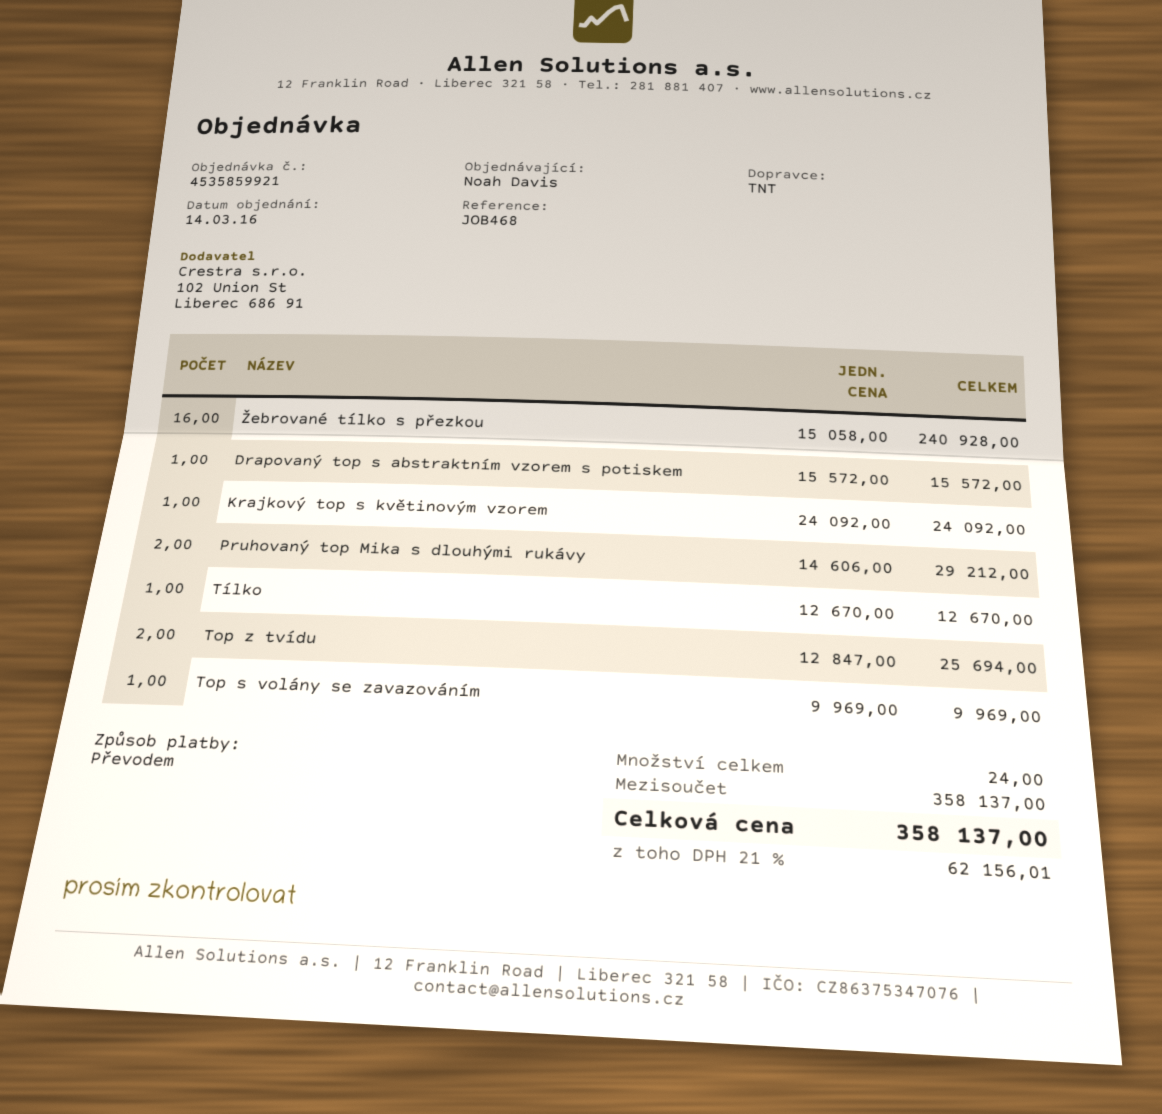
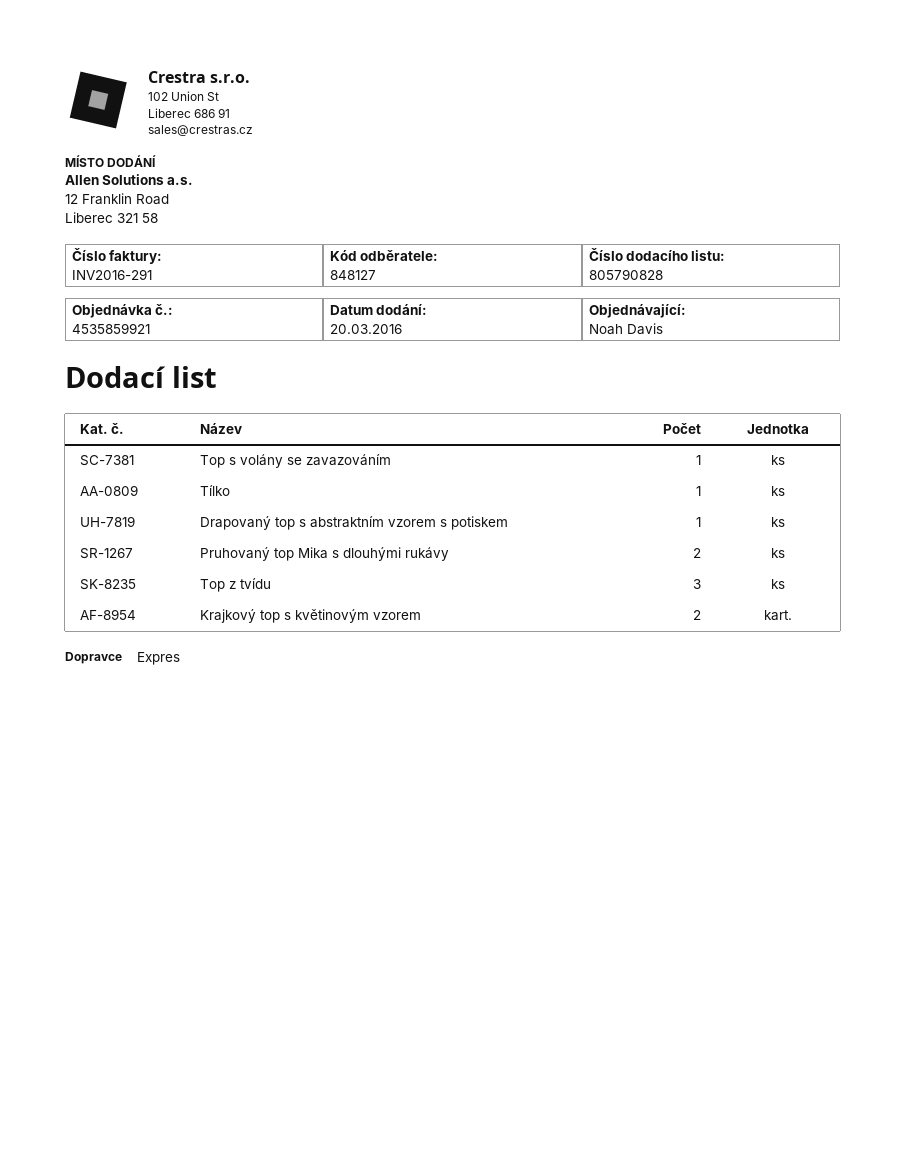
shipping method: TNT -> express
Žebrované tílko s přezkou: 16 -> none
Krajkový top s květinovým vzorem: 1 -> 2
Top z tvídu: 2 -> 3

